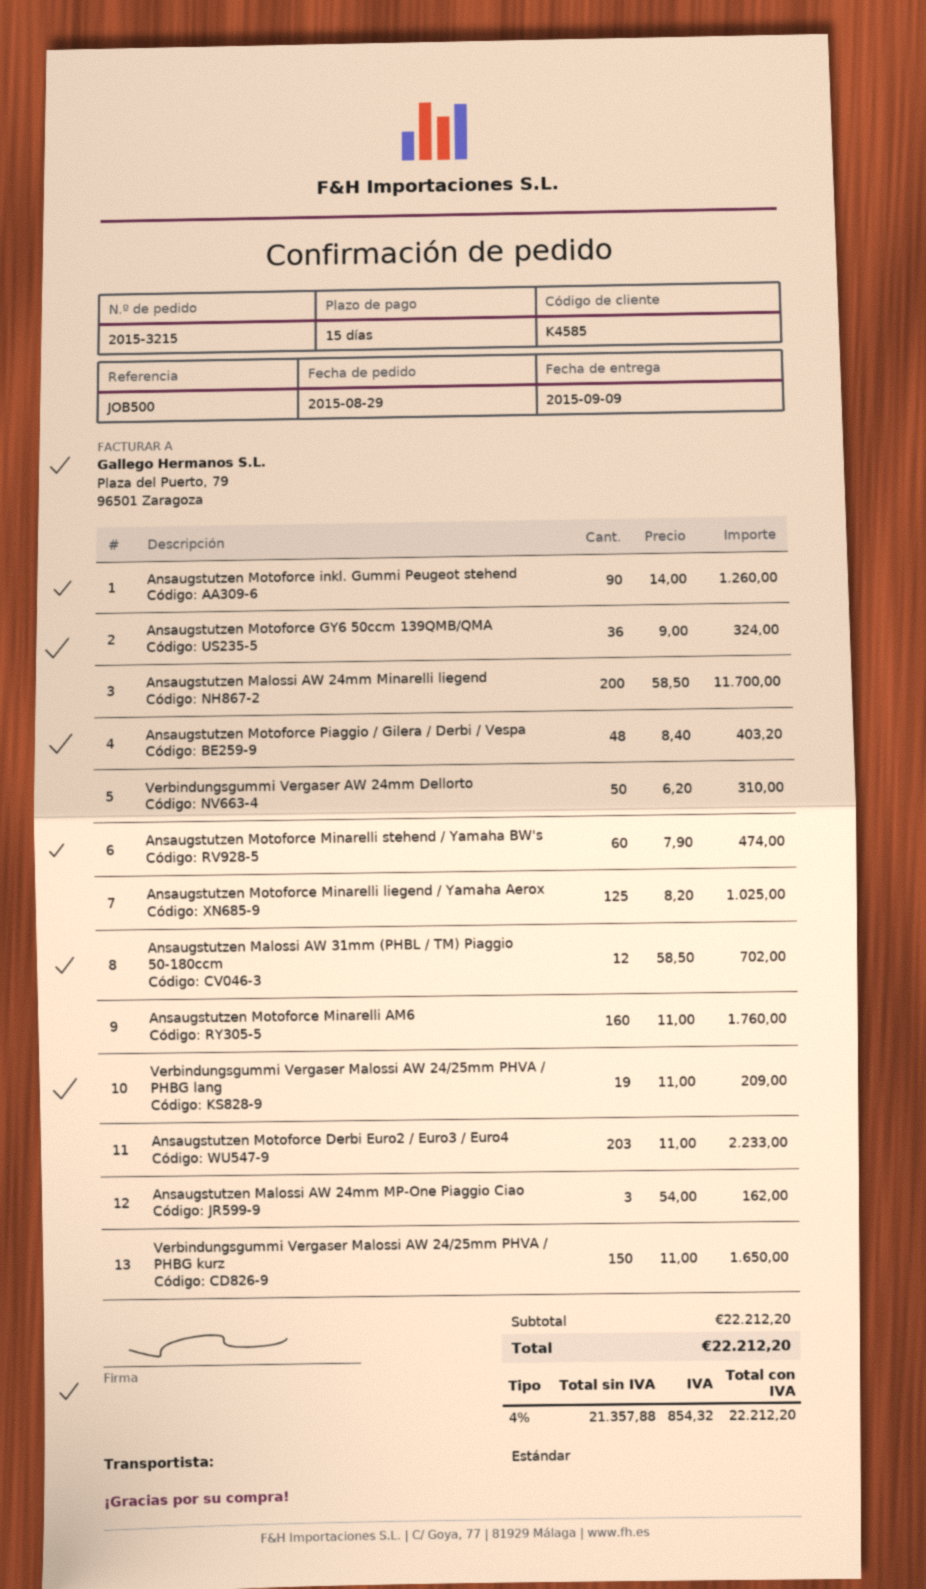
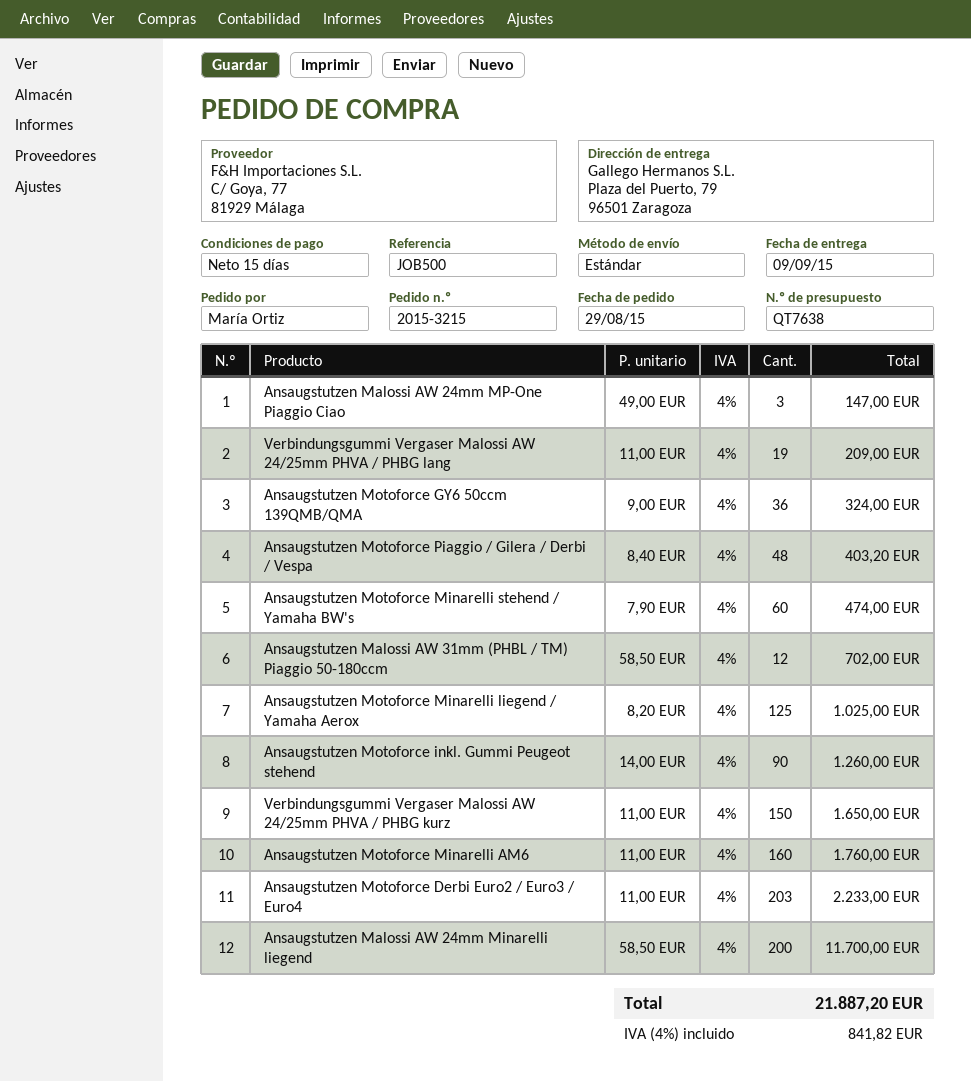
Verbindungsgummi Vergaser AW 24mm Dellorto: 50 x 6.20 = 310.00 -> none
Ansaugstutzen Malossi AW 24mm MP-One Piaggio Ciao: 3 x 54.00 = 162.00 -> 3 x 49.00 = 147.00
tax: 4% = 854.32 -> 4% = 841.82
total: 22212.20 -> 21887.20

